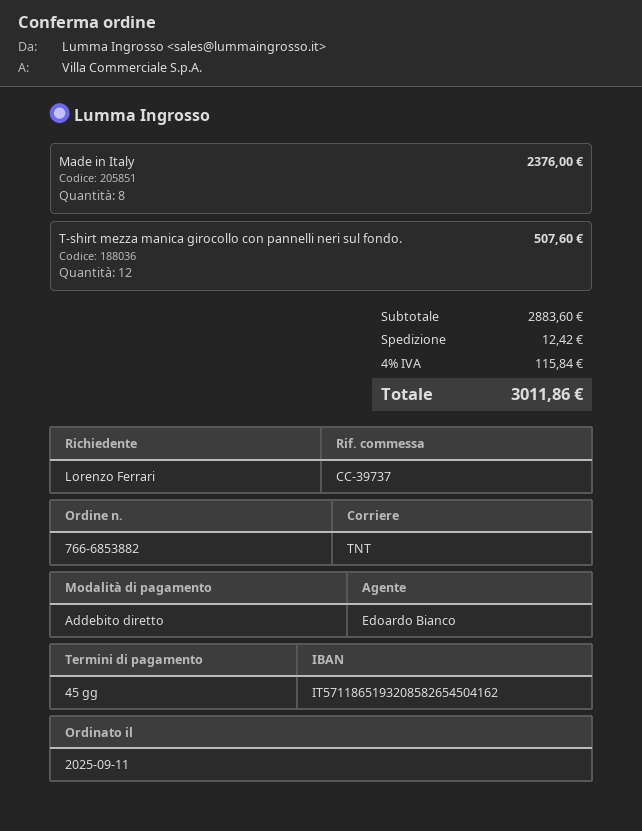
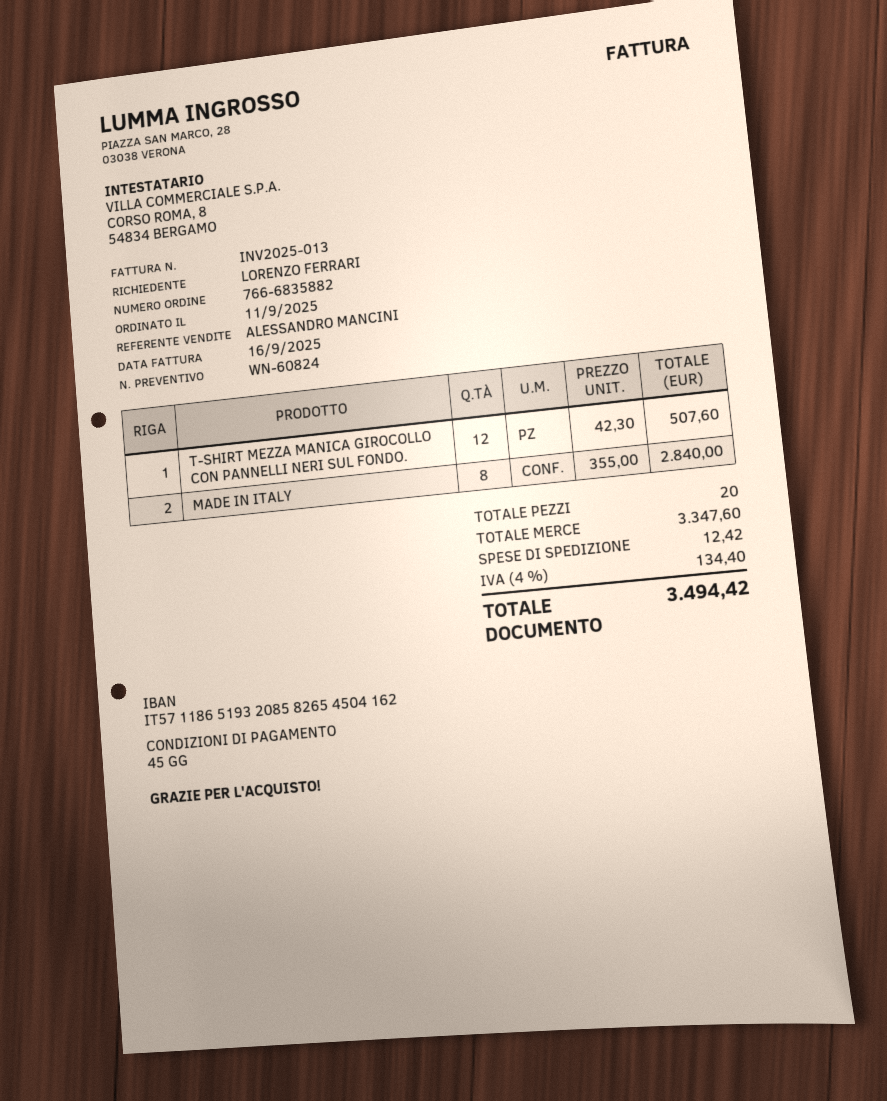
order number: 766-6853882 -> 766-6835882
sales rep: Edoardo Bianco -> ALESSANDRO MANCINI
Made in Italy: 8 for 2376.00 -> 8 for 2840.00
subtotal: 2883.60 -> 3347.60
tax: 4% = 115.84 -> 4% = 134.40
total: 3011.86 -> 3494.42

